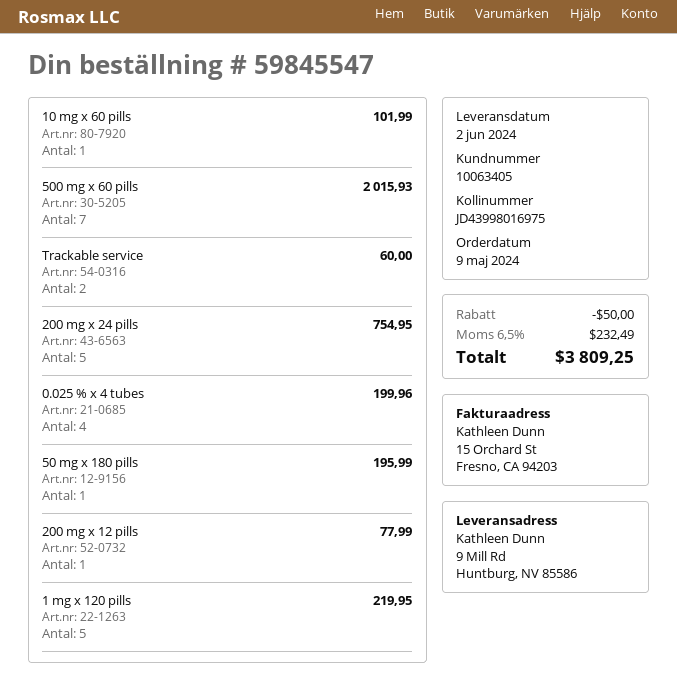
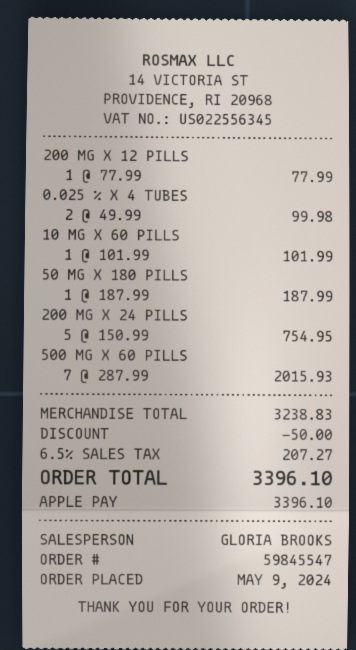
Trackable service: 2 for 60.00 -> none
0.025 % x 4 tubes: 4 for 199.96 -> 2 for 99.98
50 mg x 180 pills: 1 for 195.99 -> 1 for 187.99
1 mg x 120 pills: 5 for 219.95 -> none
tax: 6.5% = 232.49 -> 6.5% = 207.27
total: 3809.25 -> 3396.10

